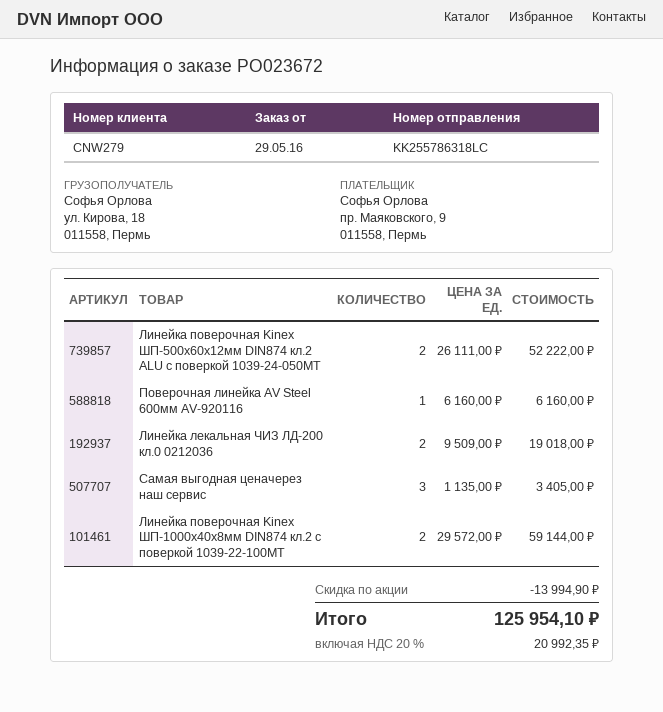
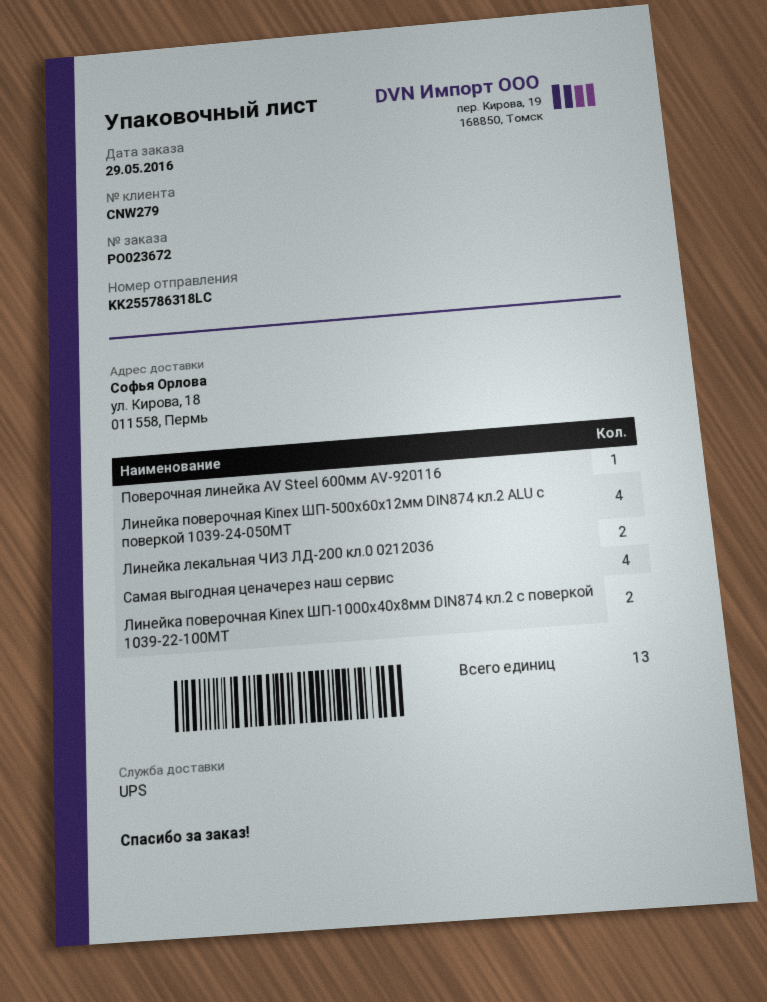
Линейка поверочная Kinex ШП-500х60х12мм DIN874 кл.2 ALU с поверкой 1039-24-050MT: 2 -> 4
Самая выгодная ценачерез наш сервис: 3 -> 4

